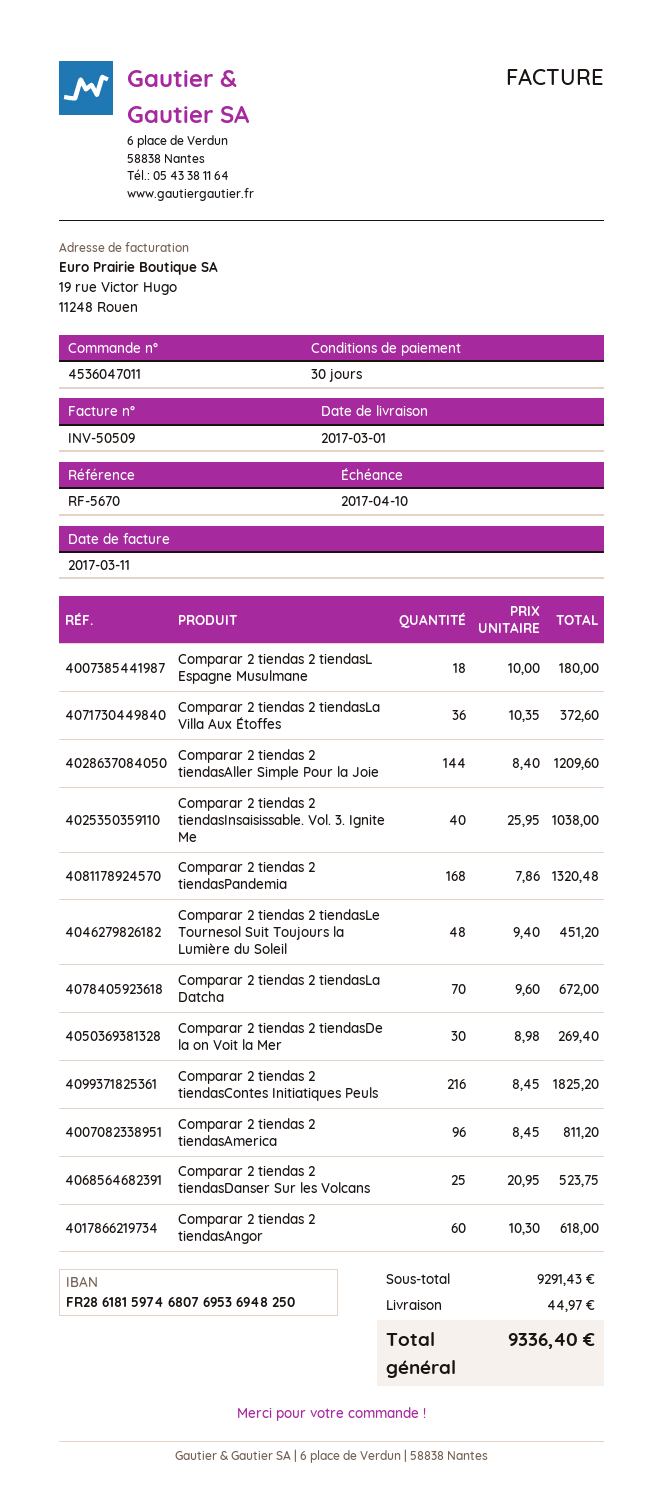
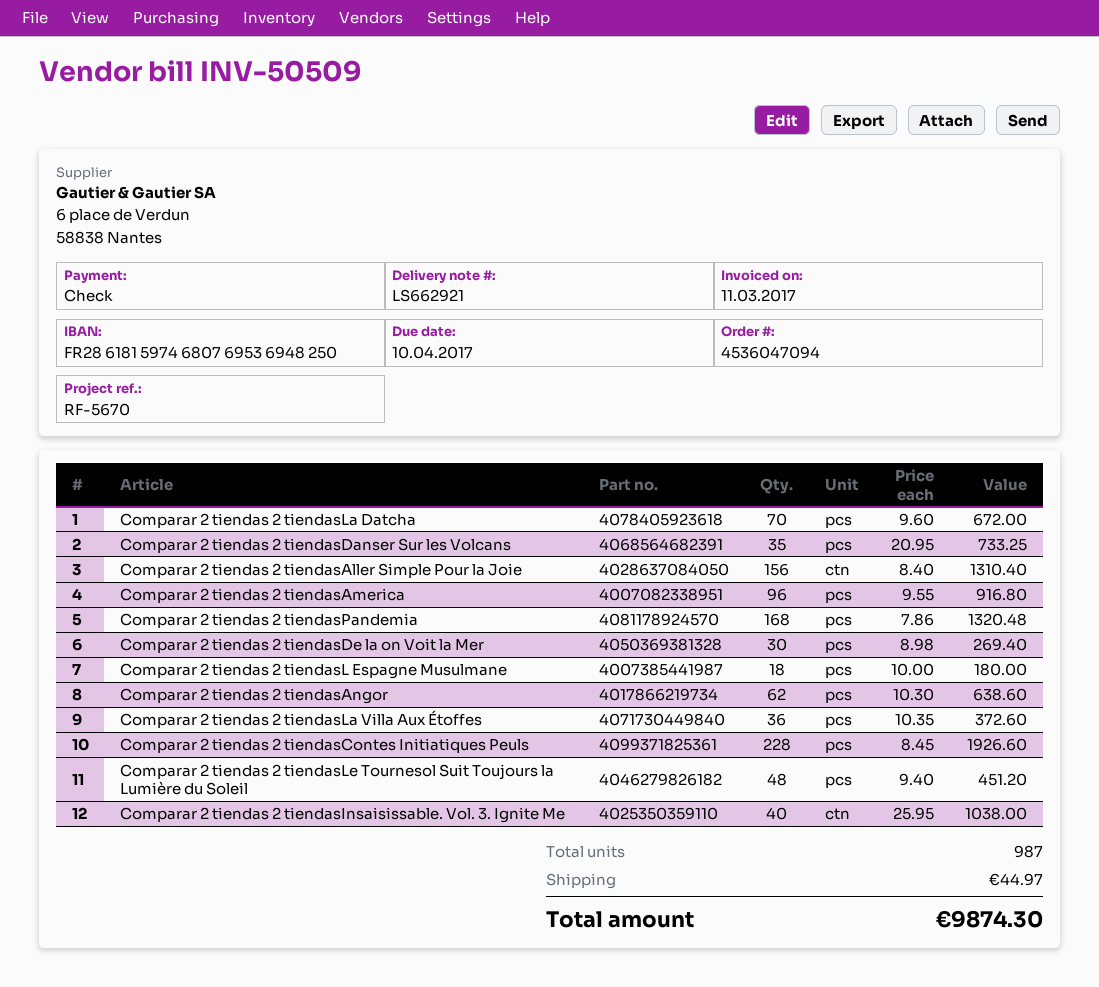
order number: 4536047011 -> 4536047094
Comparar 2 tiendas 2 tiendasAller Simple Pour la Joie: 144 x 8.40 = 1209.60 -> 156 x 8.40 = 1310.40
Comparar 2 tiendas 2 tiendasContes Initiatiques Peuls: 216 x 8.45 = 1825.20 -> 228 x 8.45 = 1926.60
Comparar 2 tiendas 2 tiendasAmerica: 96 x 8.45 = 811.20 -> 96 x 9.55 = 916.80
Comparar 2 tiendas 2 tiendasDanser Sur les Volcans: 25 x 20.95 = 523.75 -> 35 x 20.95 = 733.25
Comparar 2 tiendas 2 tiendasAngor: 60 x 10.30 = 618.00 -> 62 x 10.30 = 638.60
total: 9336.40 -> 9874.30

